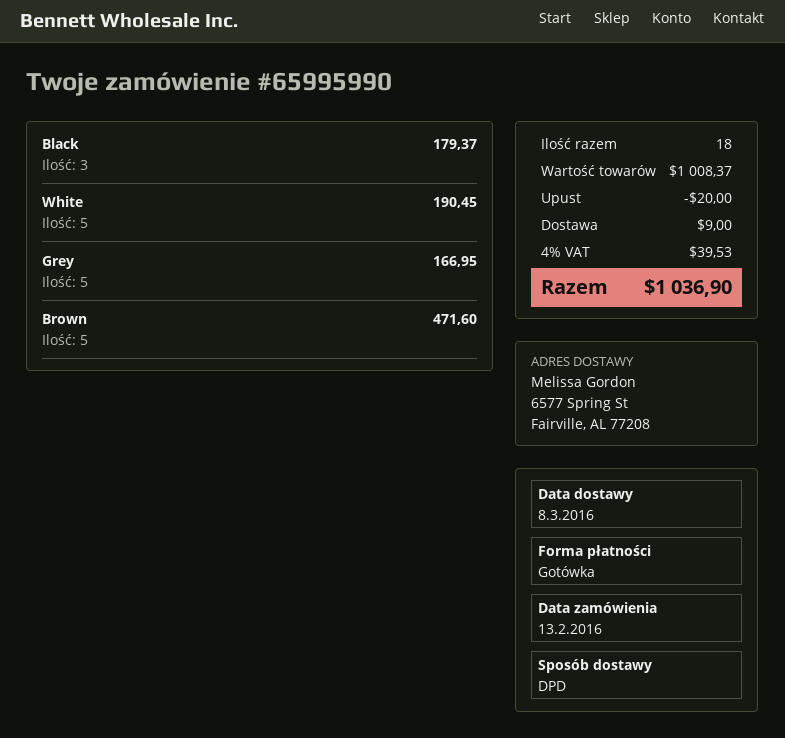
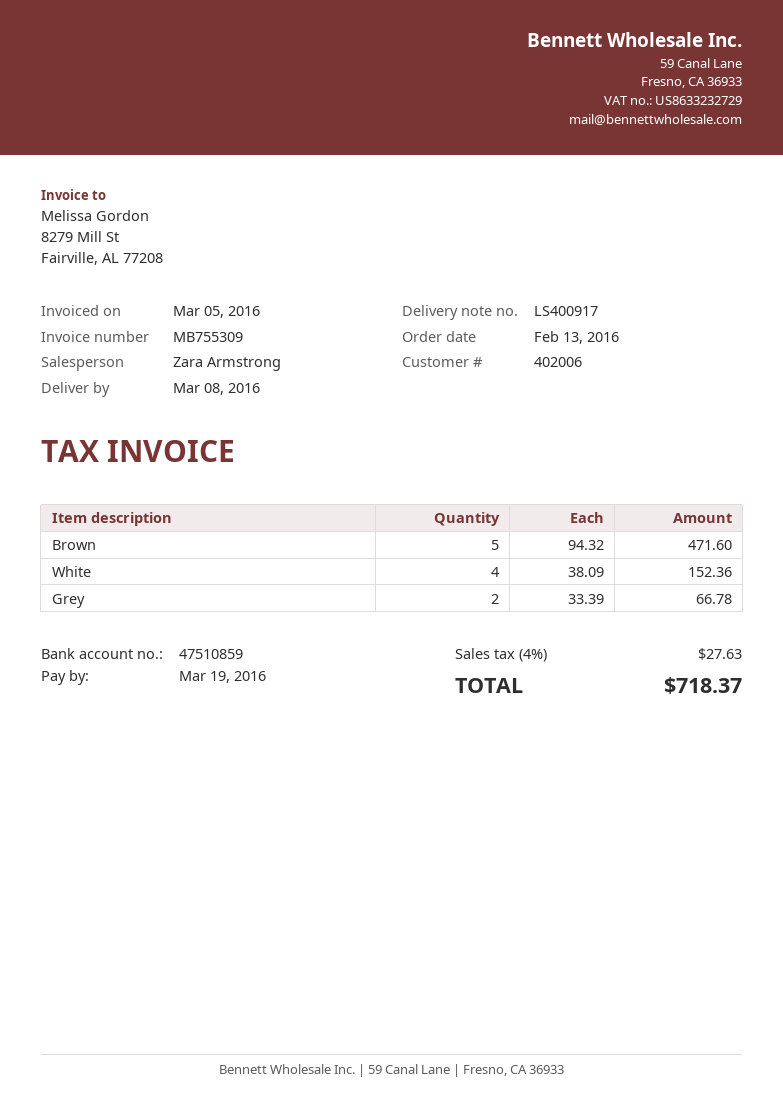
Black: 3 for 179.37 -> none
White: 5 for 190.45 -> 4 for 152.36
Grey: 5 for 166.95 -> 2 for 66.78
discount: 20.00 -> none
shipping: 9.00 -> none
tax: 4% = 39.53 -> 4% = 27.63
total: 1036.90 -> 718.37

